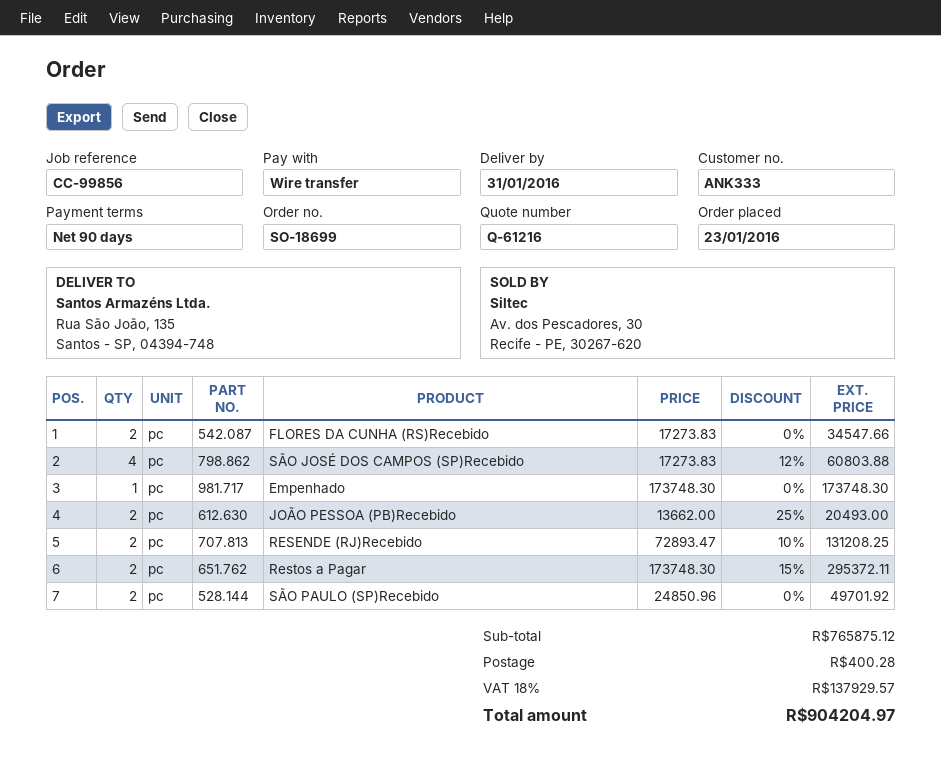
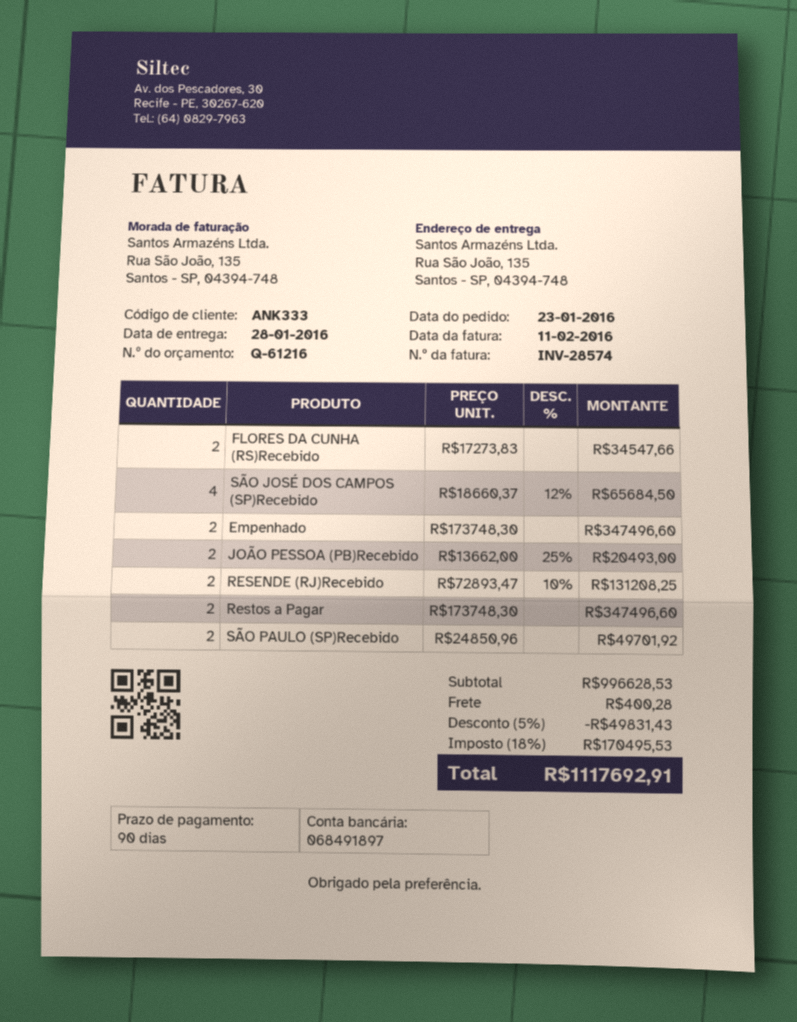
delivery date: 2016-01-31 -> 2016-01-28
SÃO JOSÉ DOS CAMPOS (SP)Recebido: 4 x 17273.83 - 12% = 60803.88 -> 4 x 18660.37 - 12% = 65684.50
Empenhado: 1 x 173748.30 = 173748.30 -> 2 x 173748.30 = 347496.60
Restos a Pagar: 2 x 173748.30 - 15% = 295372.11 -> 2 x 173748.30 = 347496.60
subtotal: 765875.12 -> 996628.53
discount: none -> 5% = 49831.43
tax: 18% = 137929.57 -> 18% = 170495.53
total: 904204.97 -> 1117692.91

